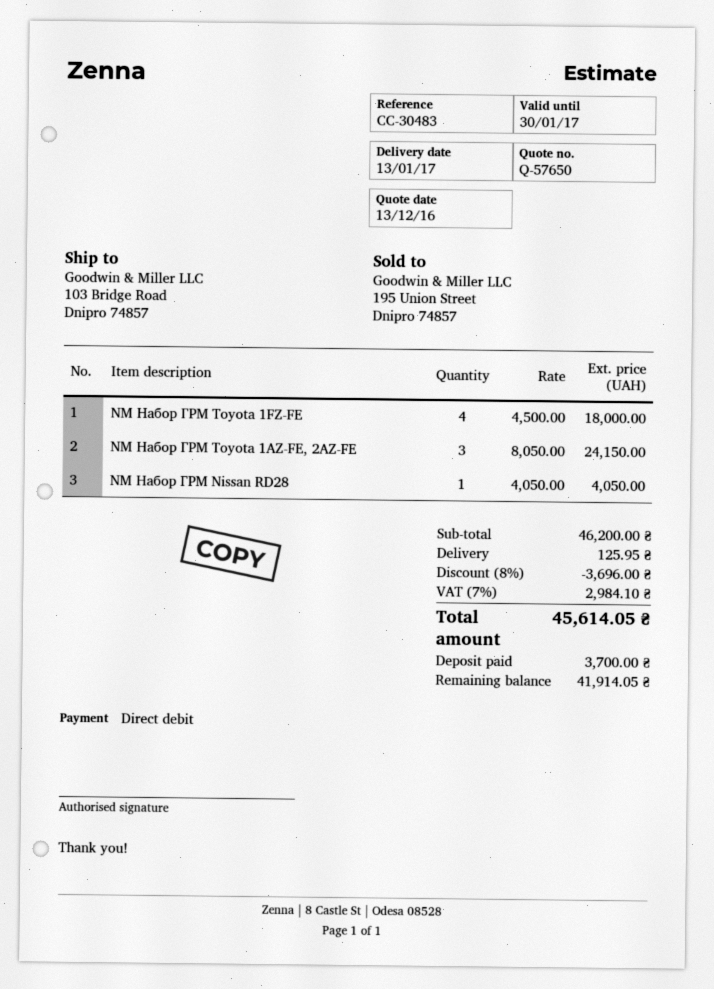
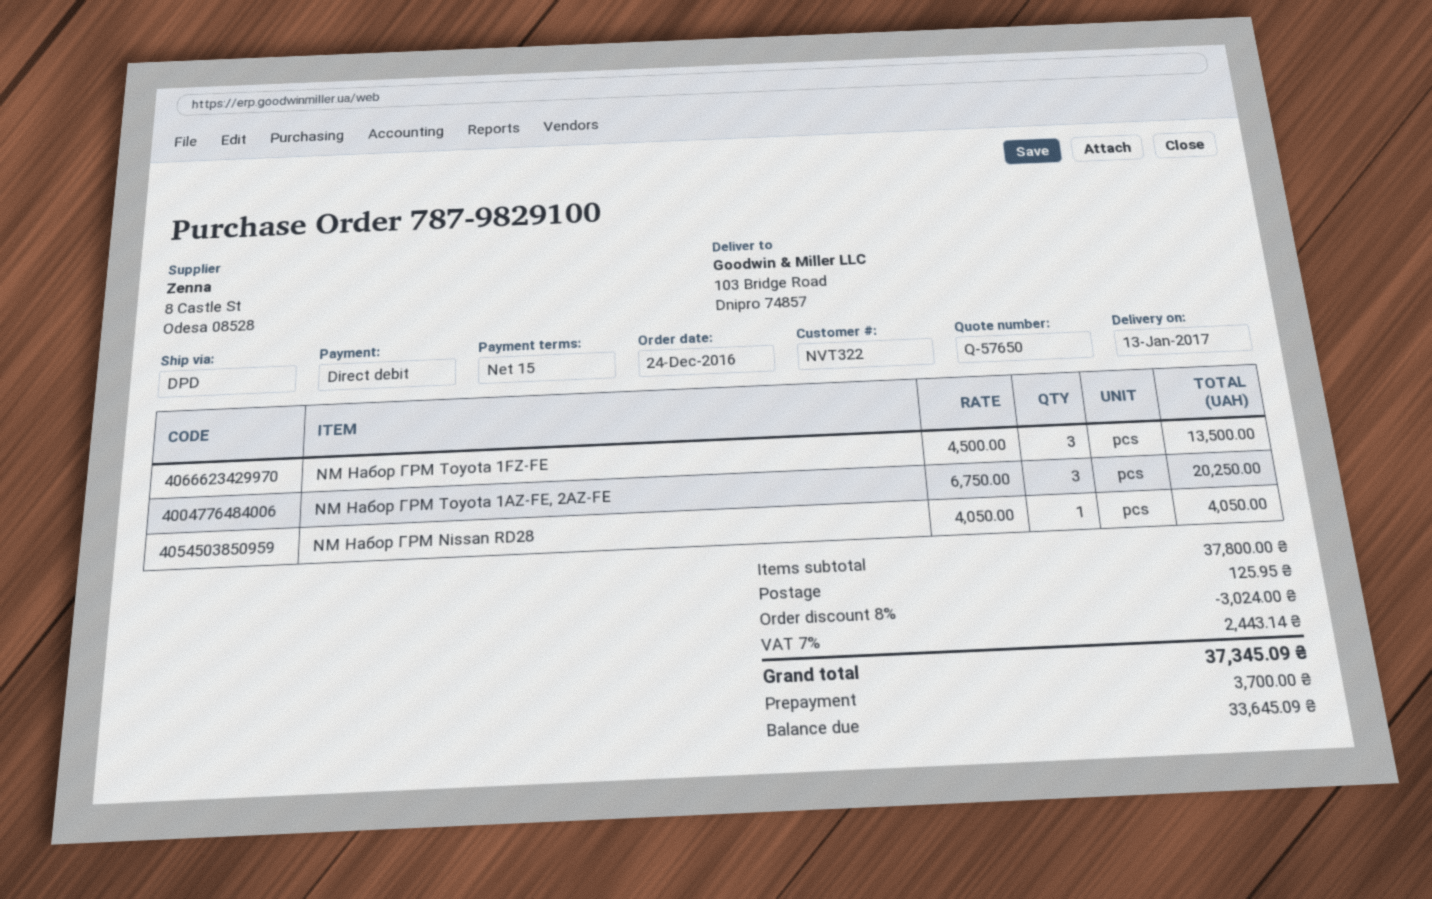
NM Набор ГРМ Toyota 1FZ-FE: 4 x 4500.00 = 18000.00 -> 3 x 4500.00 = 13500.00
NM Набор ГРМ Toyota 1AZ-FE, 2AZ-FE: 3 x 8050.00 = 24150.00 -> 3 x 6750.00 = 20250.00
subtotal: 46200.00 -> 37800.00
discount: 8% = 3696.00 -> 8% = 3024.00
tax: 7% = 2984.10 -> 7% = 2443.14
total: 45614.05 -> 37345.09
balance: 41914.05 -> 33645.09

